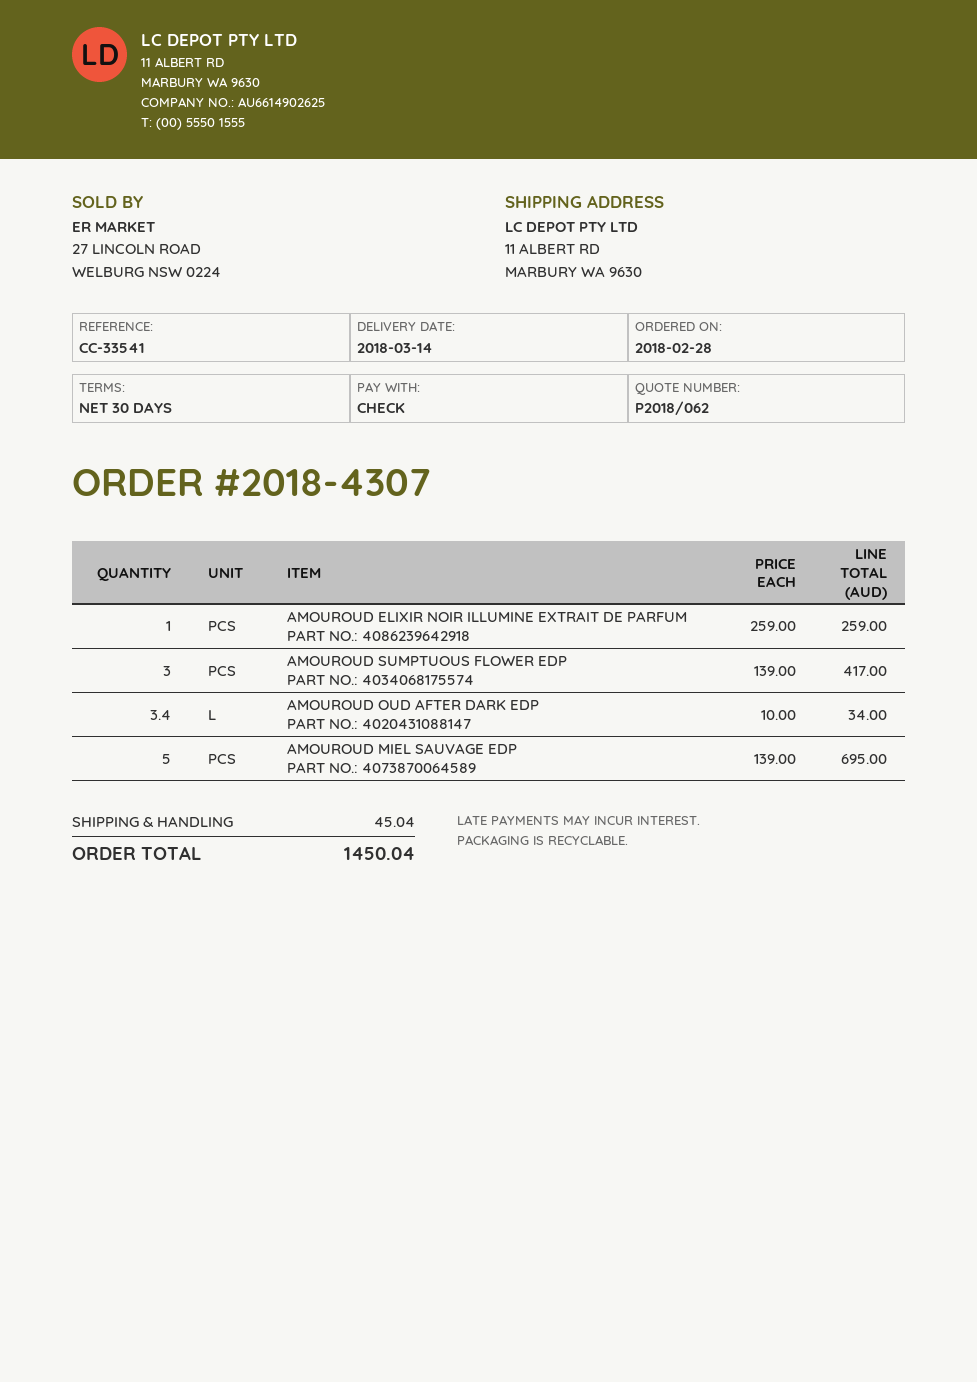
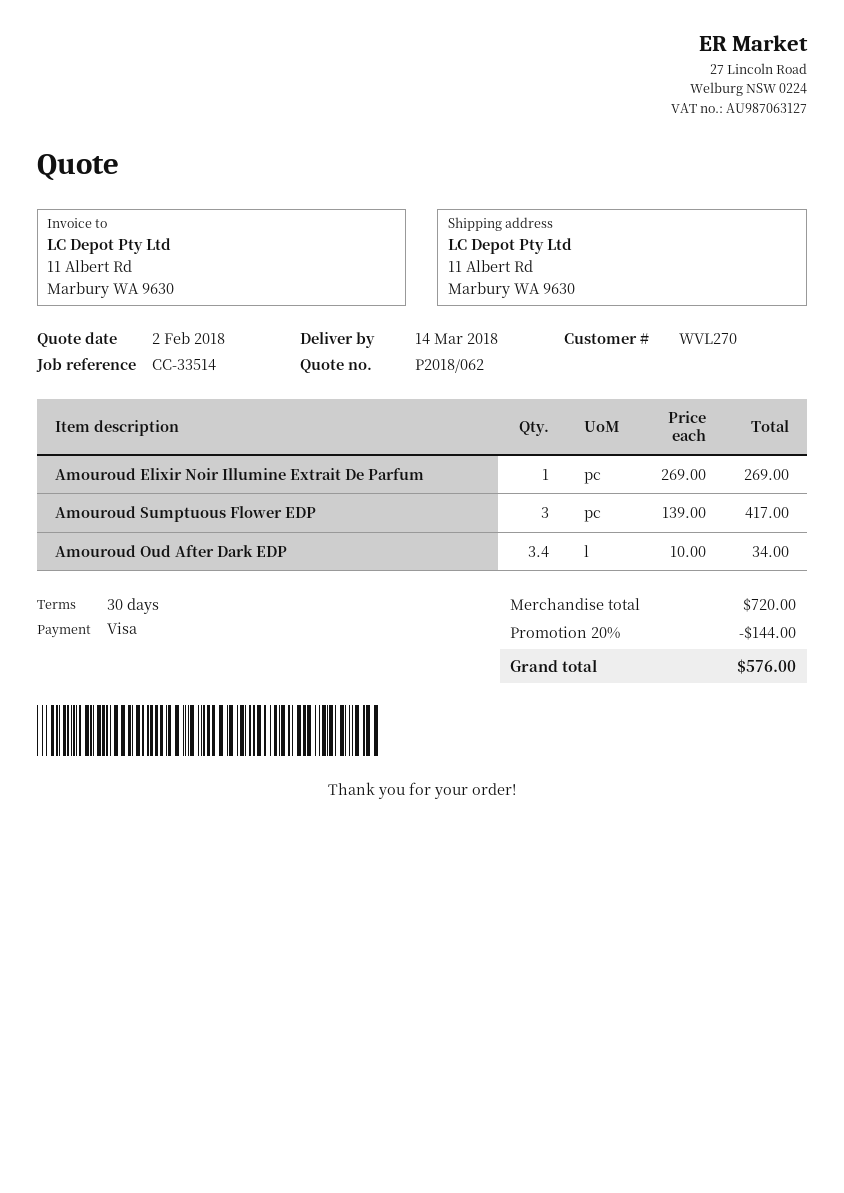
reference: CC-33541 -> CC-33514
payment method: cheque -> Visa
AMOUROUD ELIXIR NOIR ILLUMINE EXTRAIT DE PARFUM: 1 x 259.00 = 259.00 -> 1 x 269.00 = 269.00
AMOUROUD MIEL SAUVAGE EDP: 5 x 139.00 = 695.00 -> none
discount: none -> 20% = 144.00
shipping: 45.04 -> none
total: 1450.04 -> 576.00

